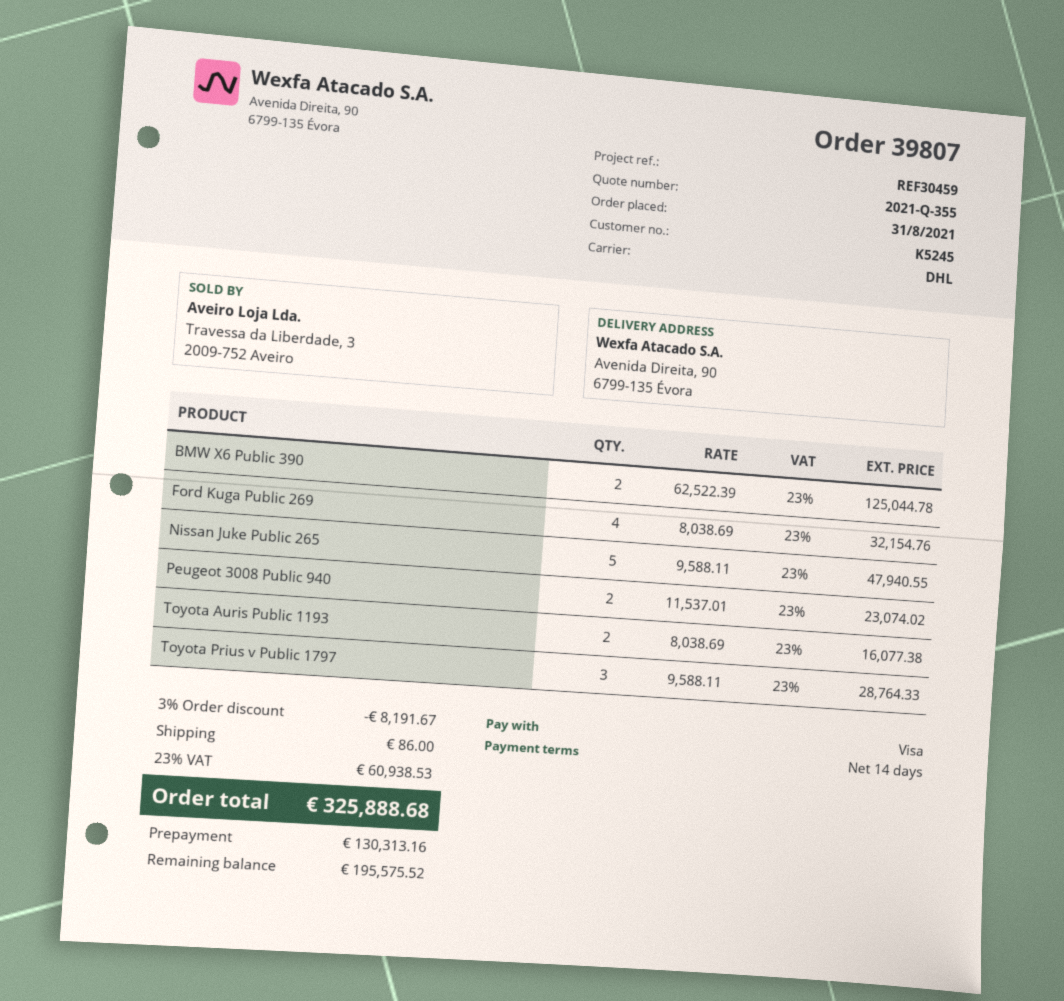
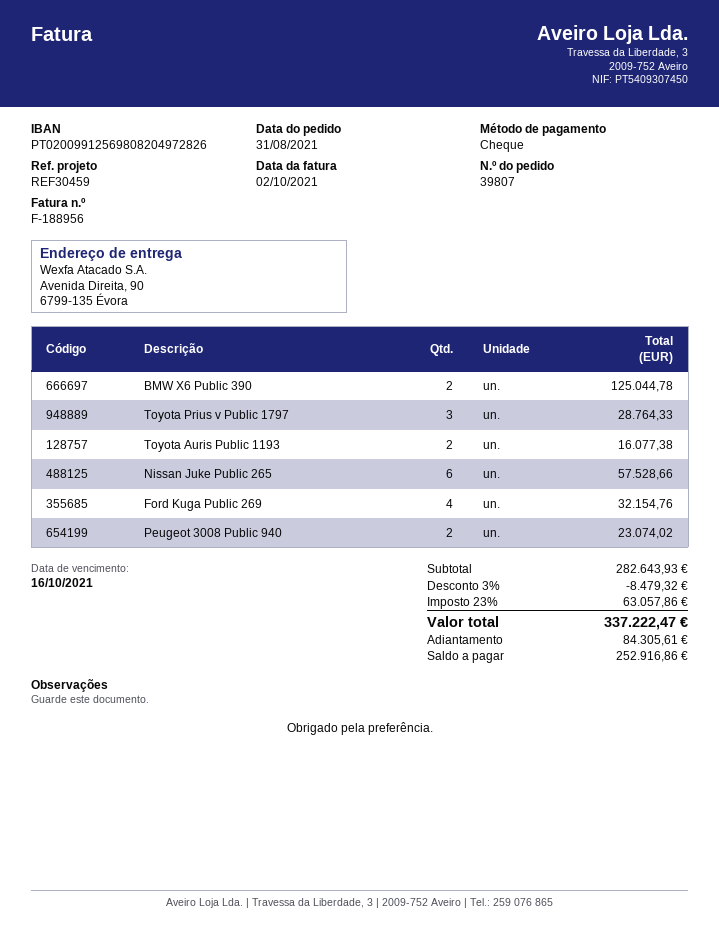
payment method: Visa -> cheque
Nissan Juke Public 265: 5 for 47940.55 -> 6 for 57528.66
discount: 3% = 8191.67 -> 3% = 8479.32
shipping: 86.00 -> none
tax: 23% = 60938.53 -> 23% = 63057.86
total: 325888.68 -> 337222.47
deposit: 130313.16 -> 84305.61
balance: 195575.52 -> 252916.86

